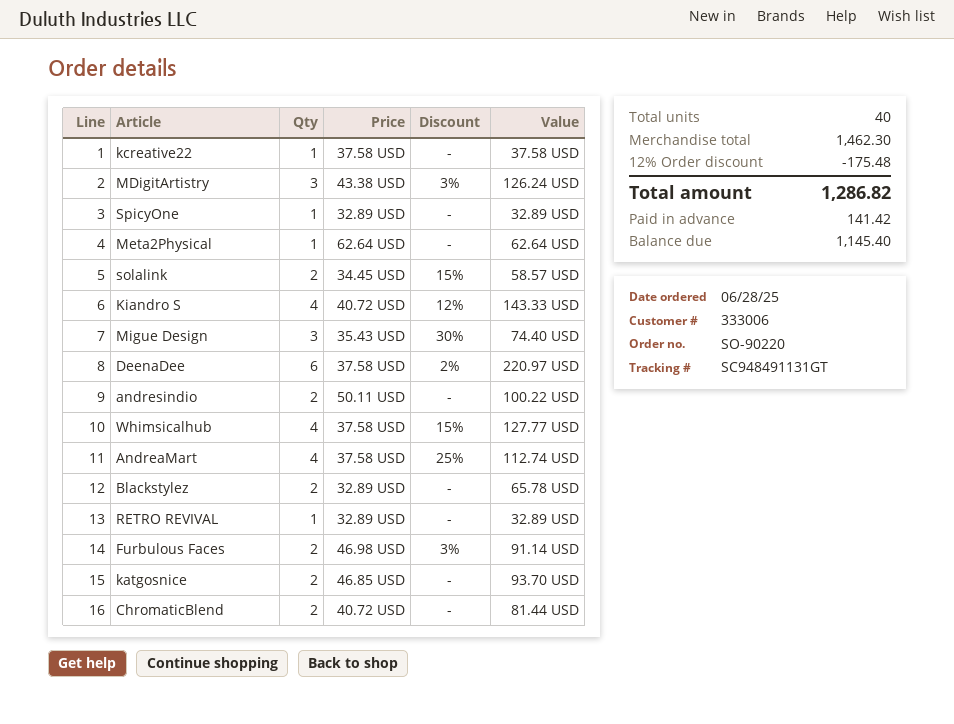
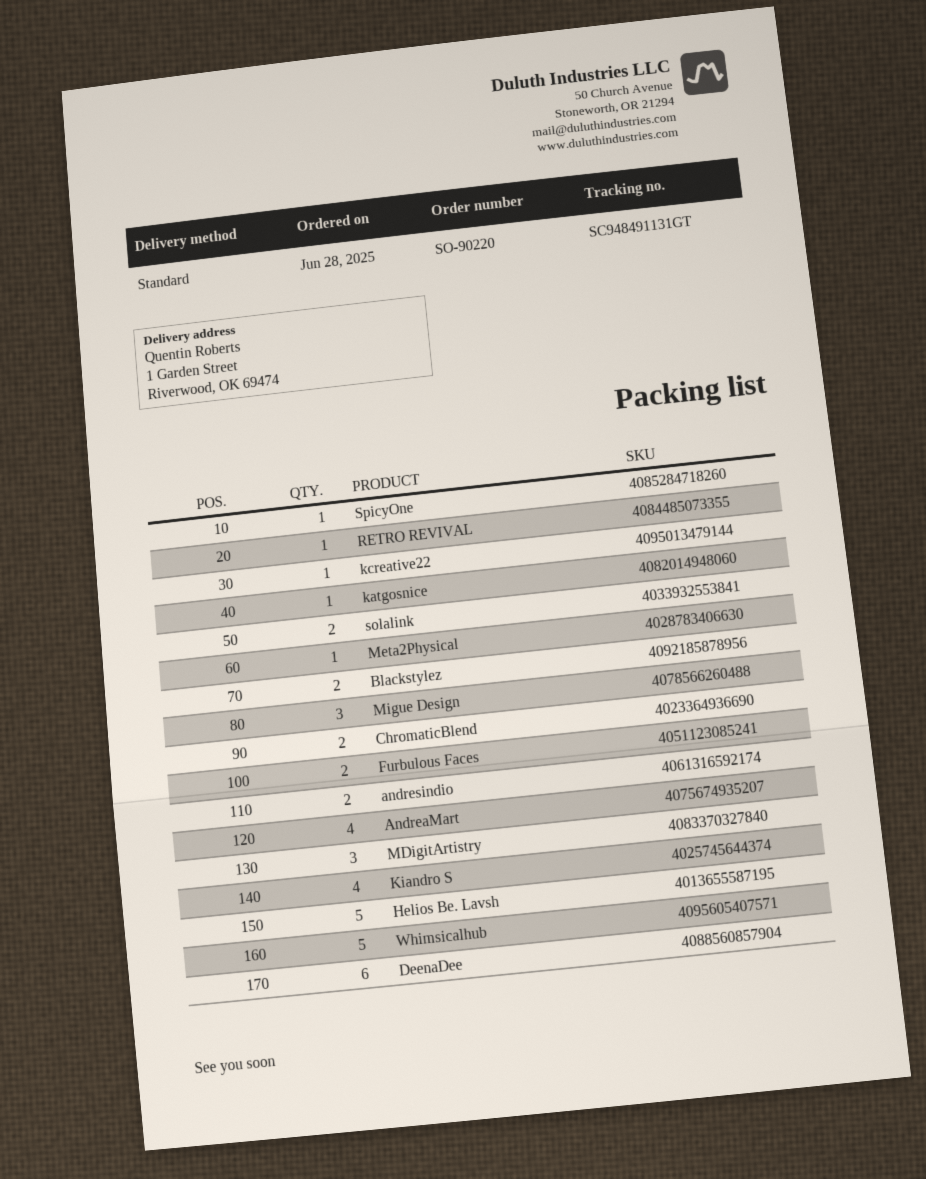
Whimsicalhub: 4 -> 5
katgosnice: 2 -> 1
Helios Be. Lavsh: none -> 5

